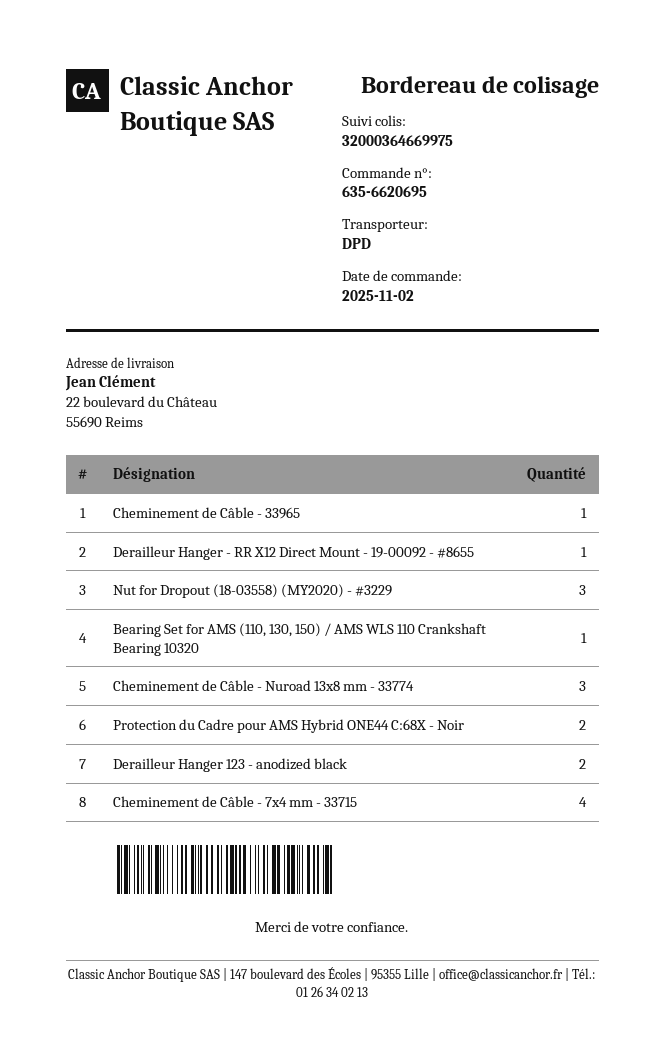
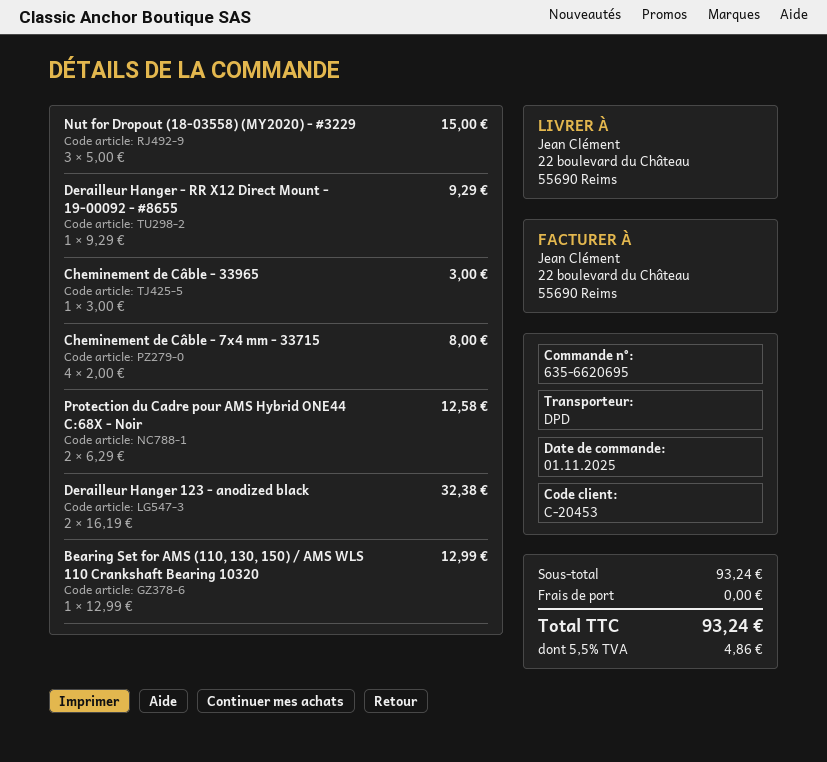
order date: 2025-11-02 -> 2025-11-01
Cheminement de Câble - Nuroad 13x8 mm - 33774: 3 -> none

